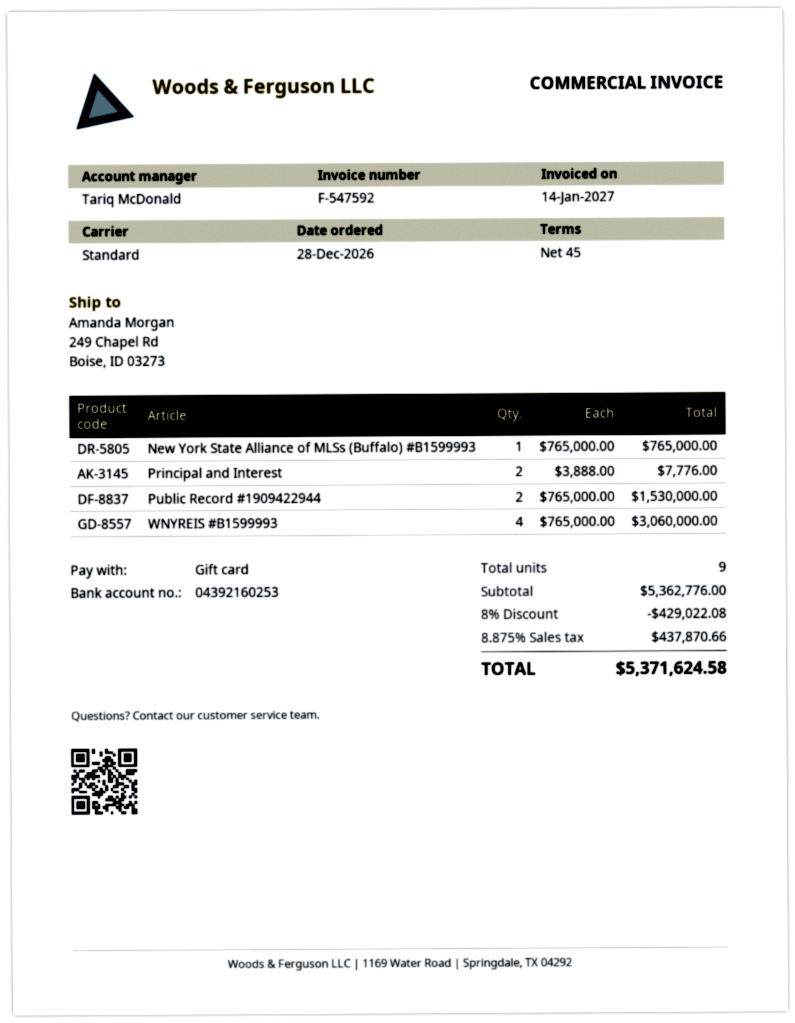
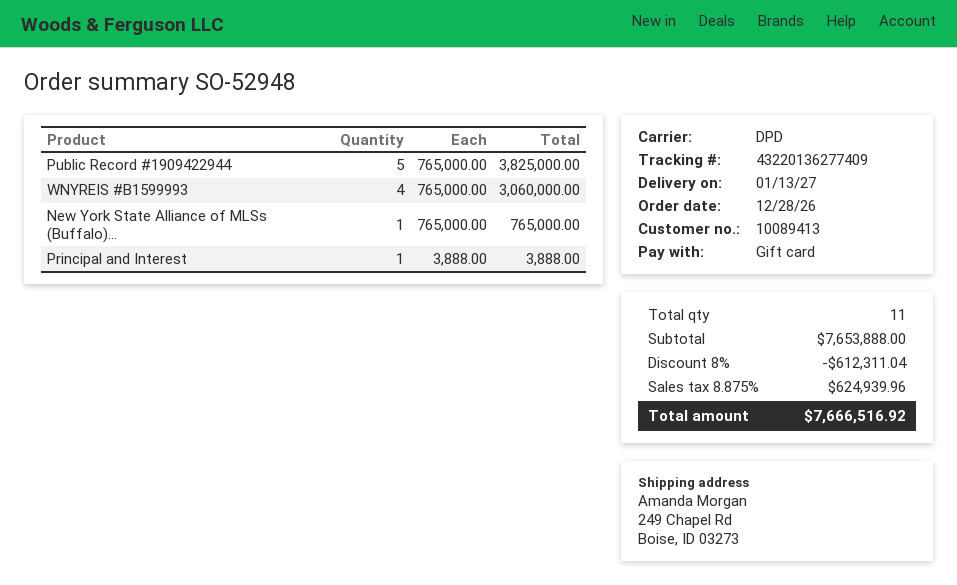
shipping method: standard -> DPD
Principal and Interest: 2 x 3888.00 = 7776.00 -> 1 x 3888.00 = 3888.00
Public Record #1909422944: 2 x 765000.00 = 1530000.00 -> 5 x 765000.00 = 3825000.00
total quantity: 9 -> 11
subtotal: 5362776.00 -> 7653888.00
discount: 8% = 429022.08 -> 8% = 612311.04
tax: 8.875% = 437870.66 -> 8.875% = 624939.96
total: 5371624.58 -> 7666516.92

